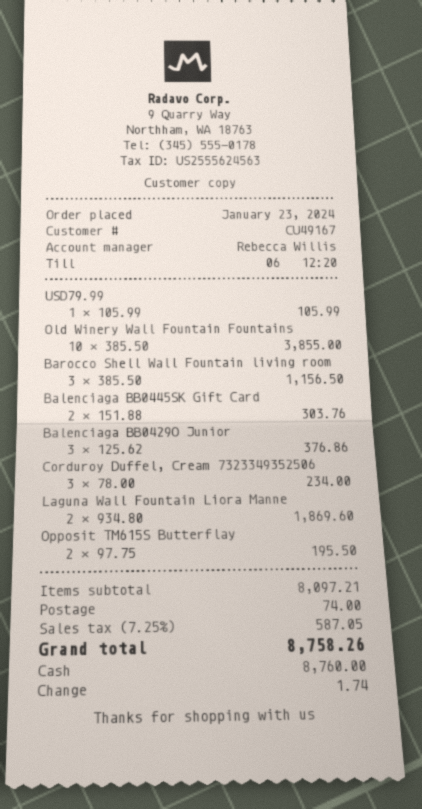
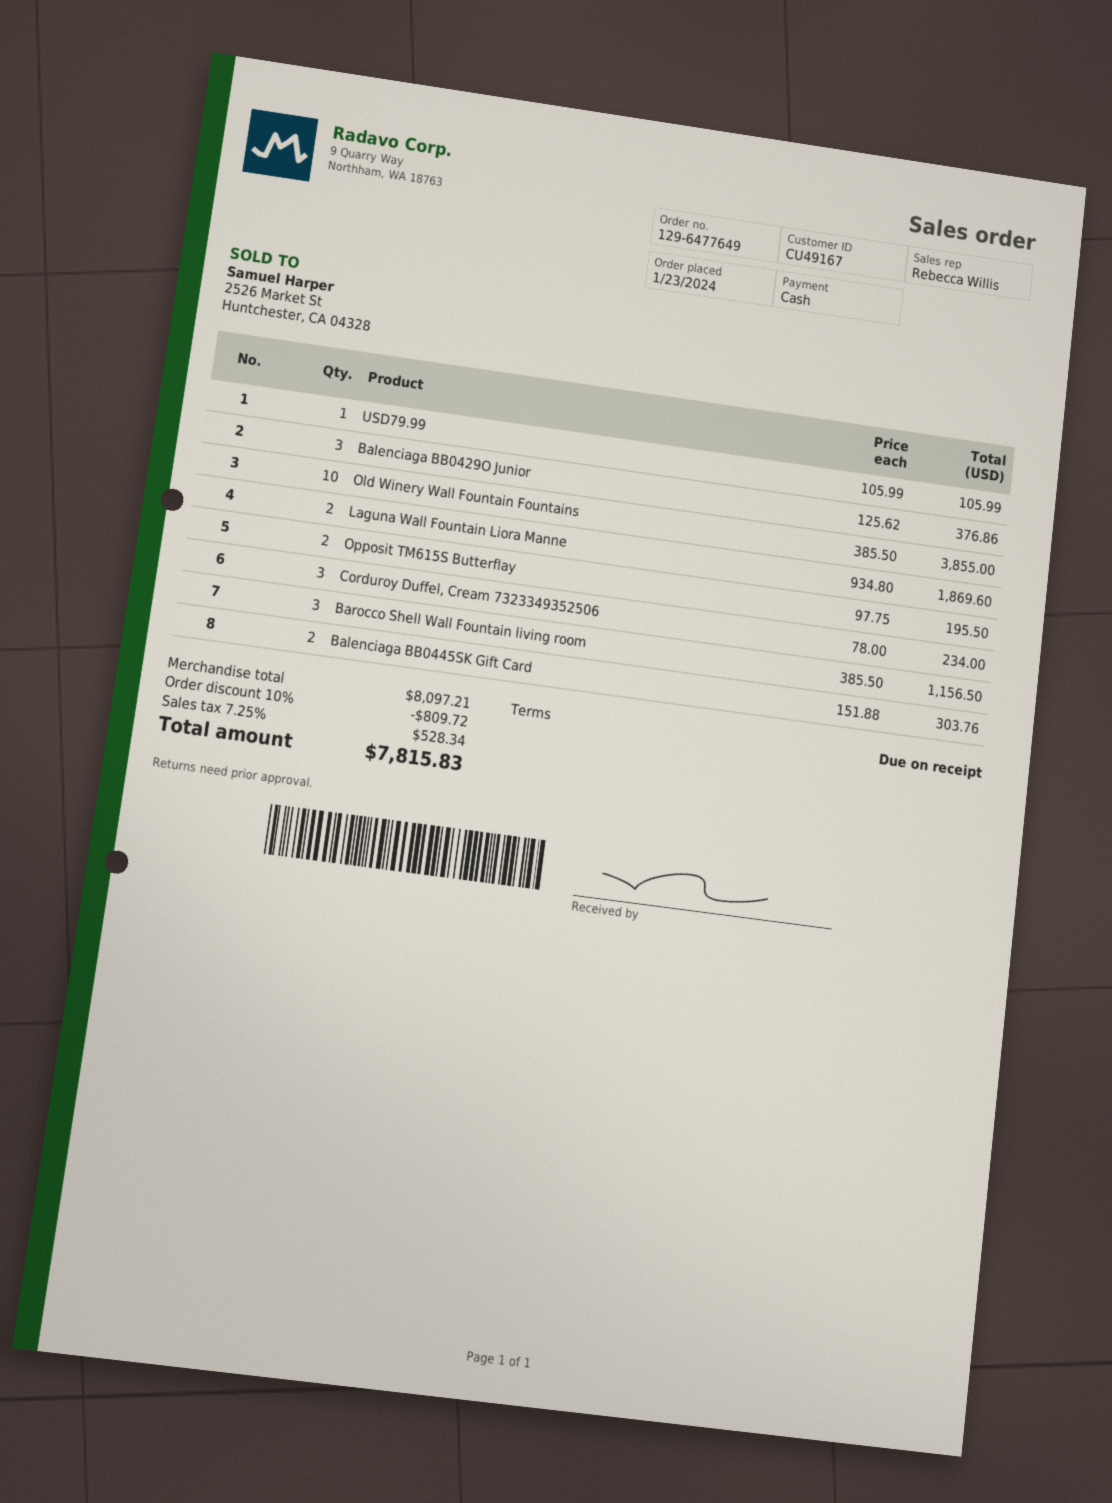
discount: none -> 10% = 809.72
shipping: 74.00 -> none
tax: 7.25% = 587.05 -> 7.25% = 528.34
total: 8758.26 -> 7815.83

